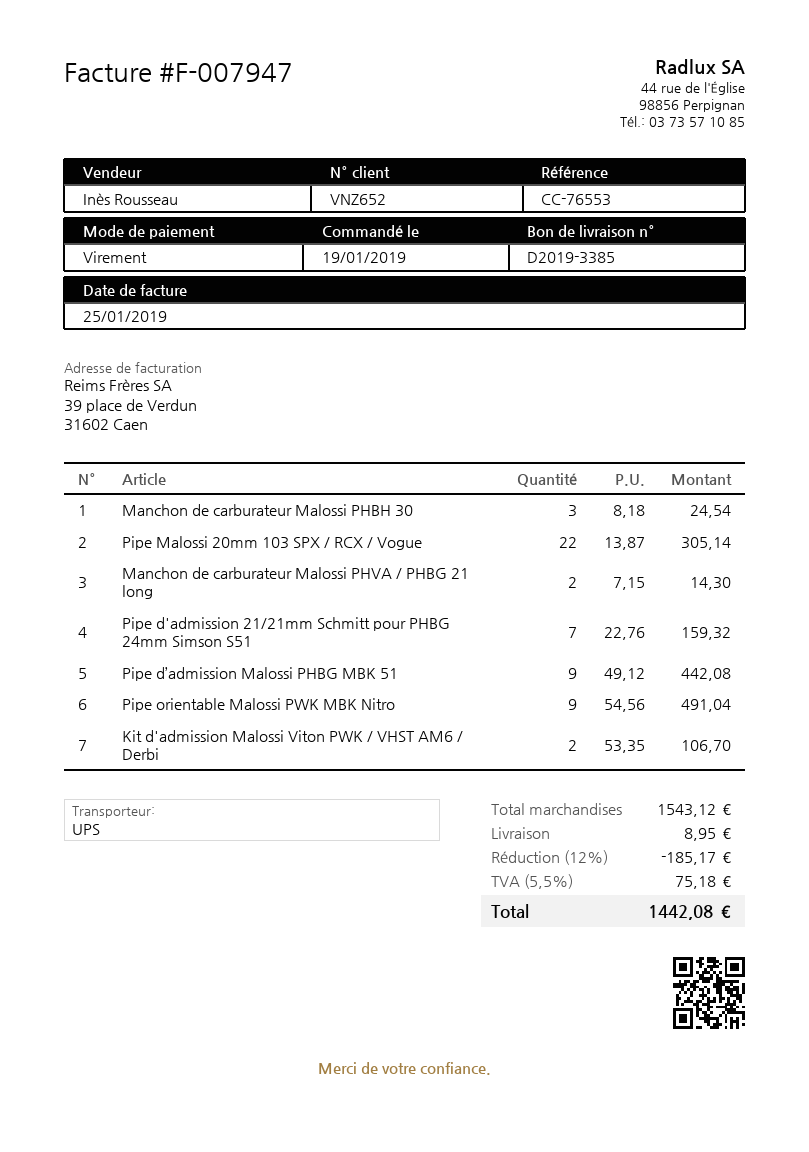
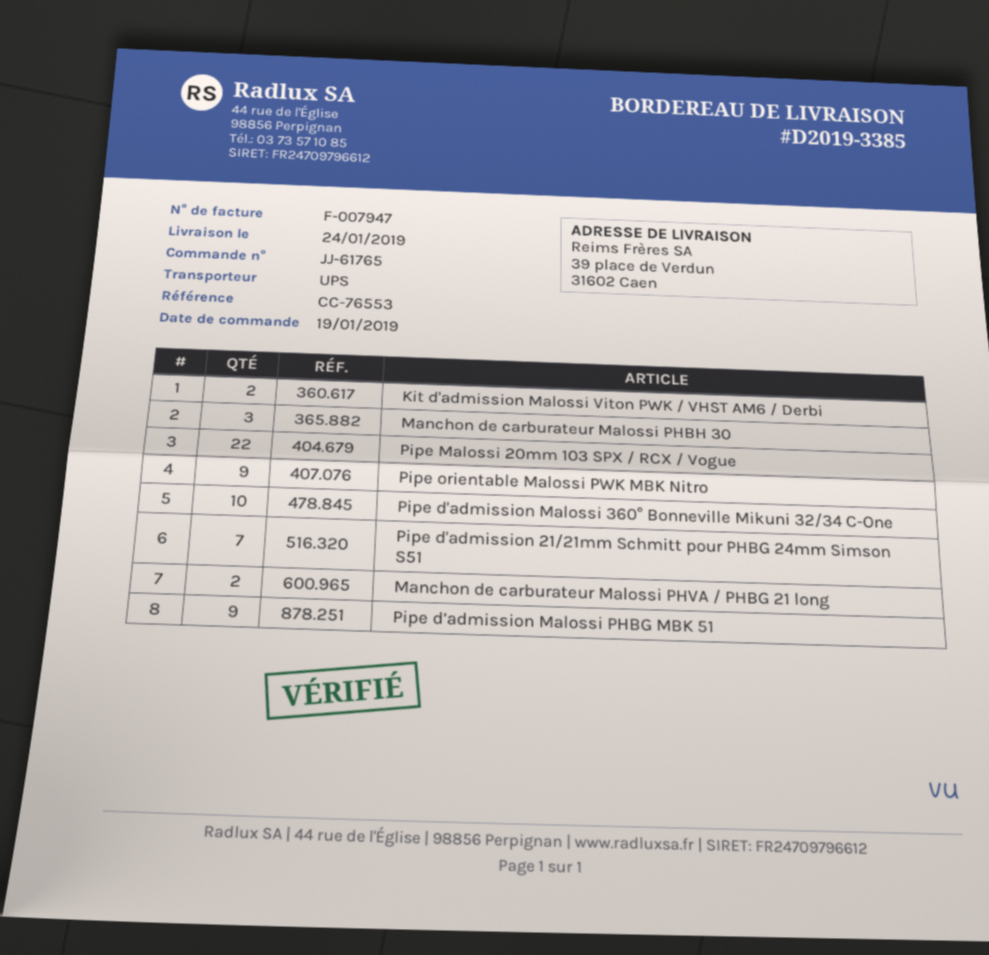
Pipe d'admission Malossi 360° Bonneville Mikuni 32/34 C-One: none -> 10

